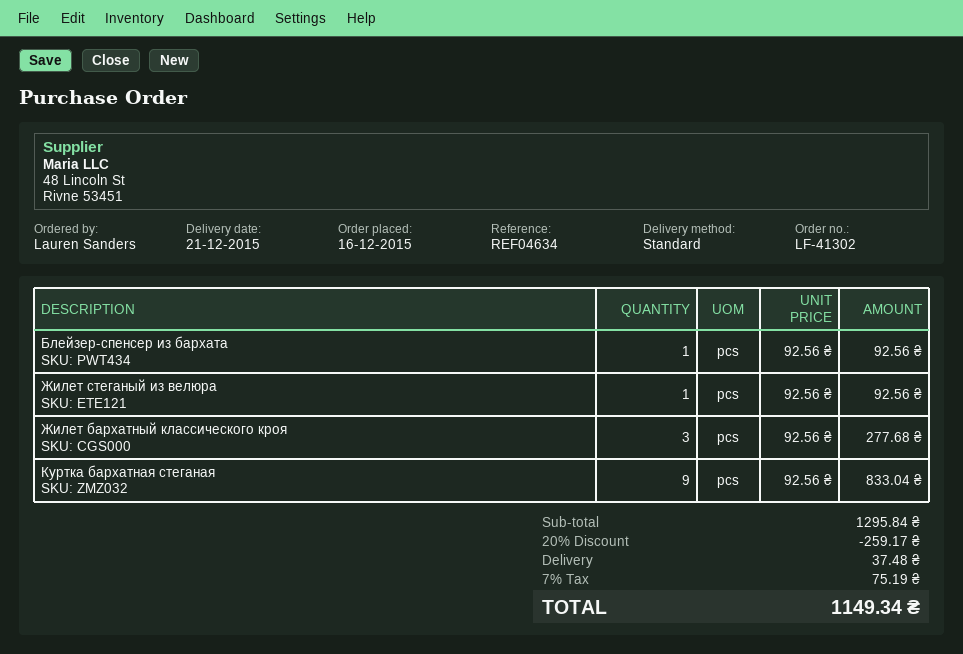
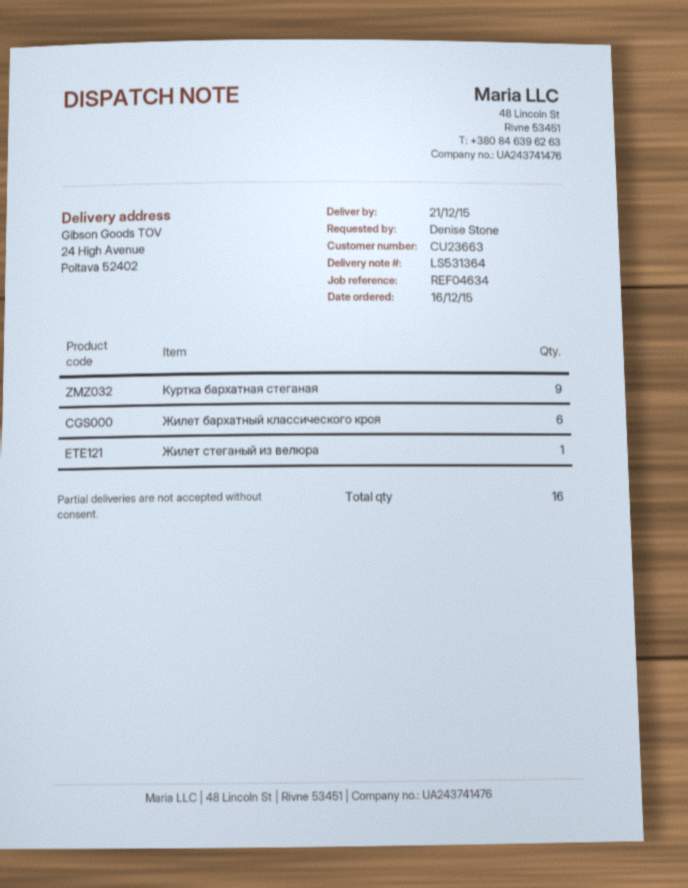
ordered by: Lauren Sanders -> Denise Stone
Блейзер-спенсер из бархата: 1 -> none
Жилет бархатный классического кроя: 3 -> 6

